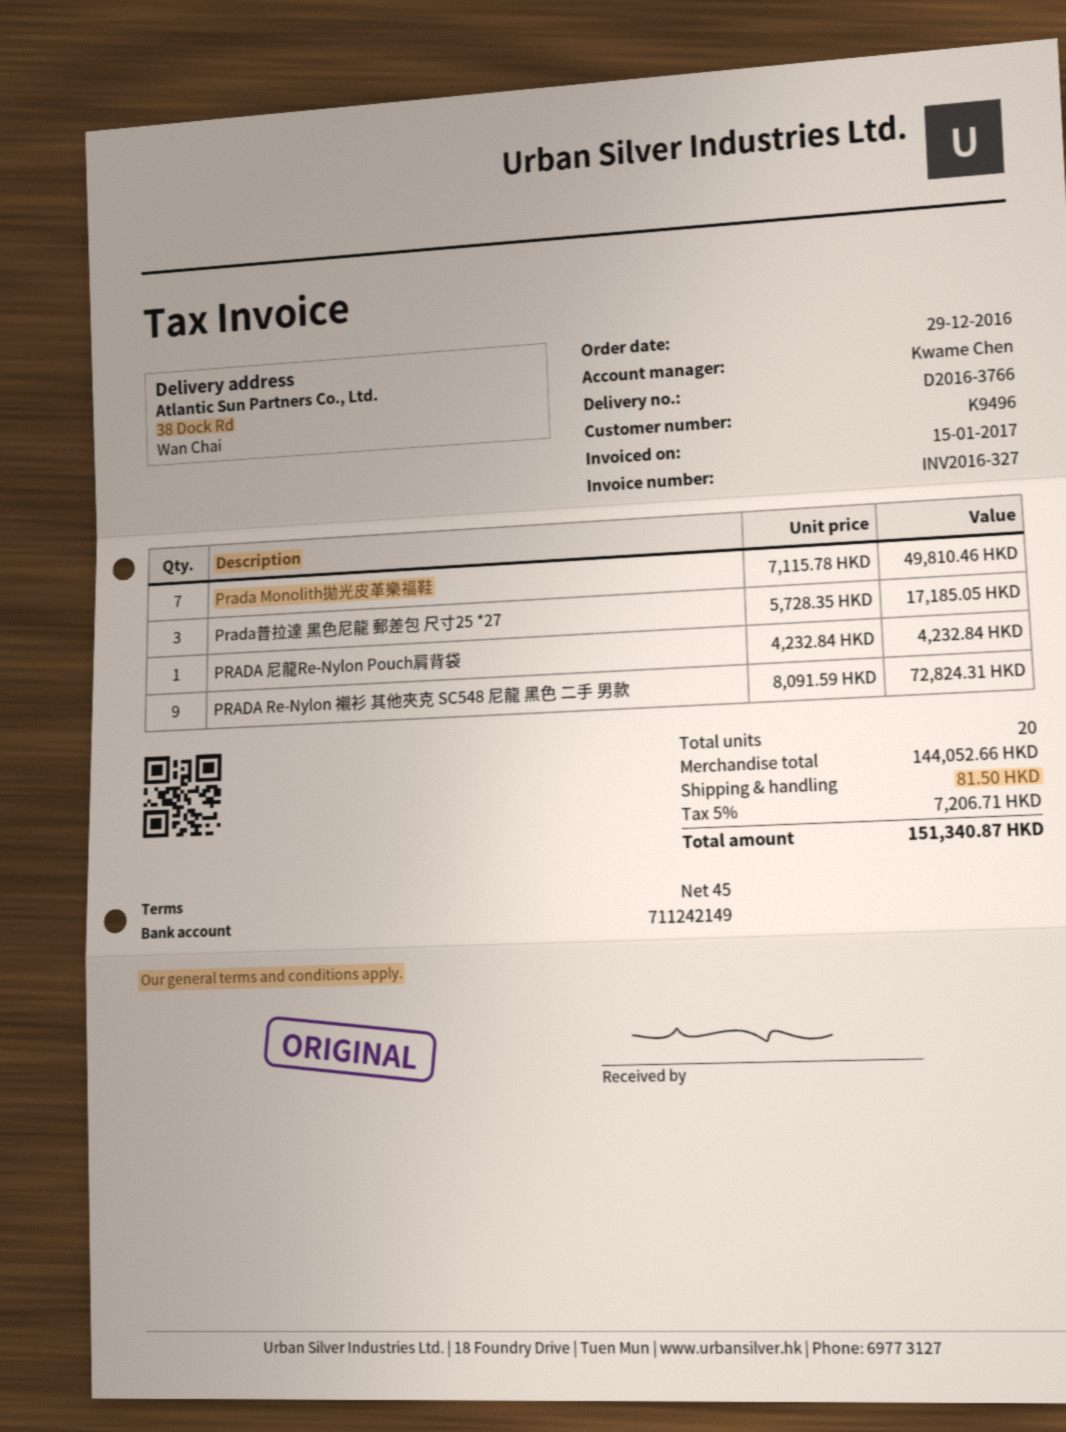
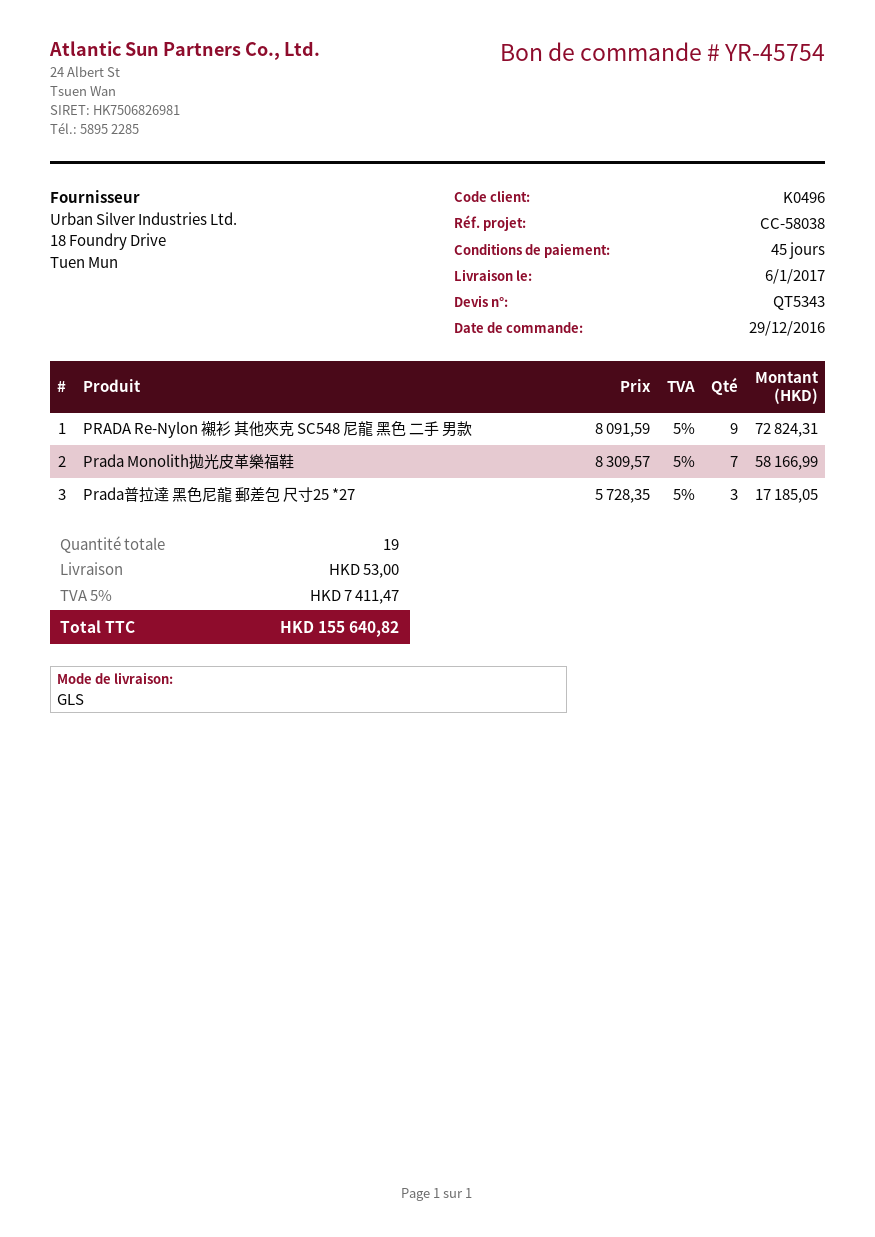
customer number: K9496 -> K0496
Prada Monolith拋光皮革樂福鞋: 7 x 7115.78 = 49810.46 -> 7 x 8309.57 = 58166.99
PRADA 尼龍Re-Nylon Pouch肩背袋: 1 x 4232.84 = 4232.84 -> none
total quantity: 20 -> 19
shipping: 81.50 -> 53.00
tax: 5% = 7206.71 -> 5% = 7411.47
total: 151340.87 -> 155640.82

